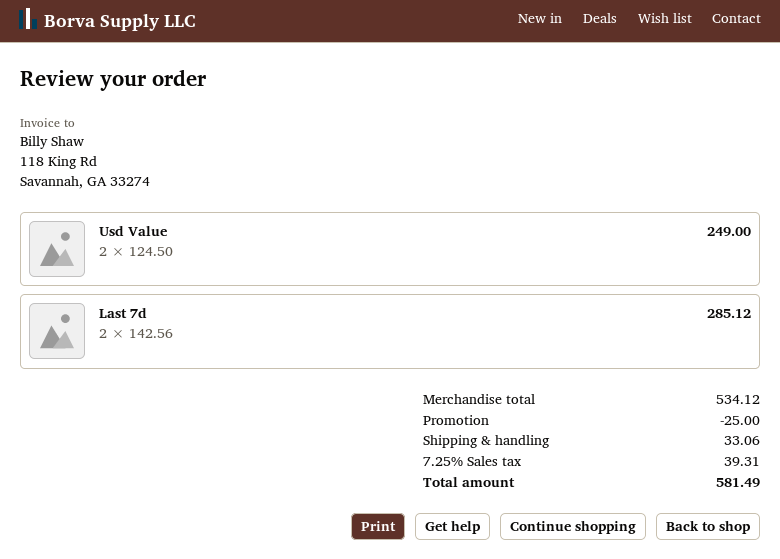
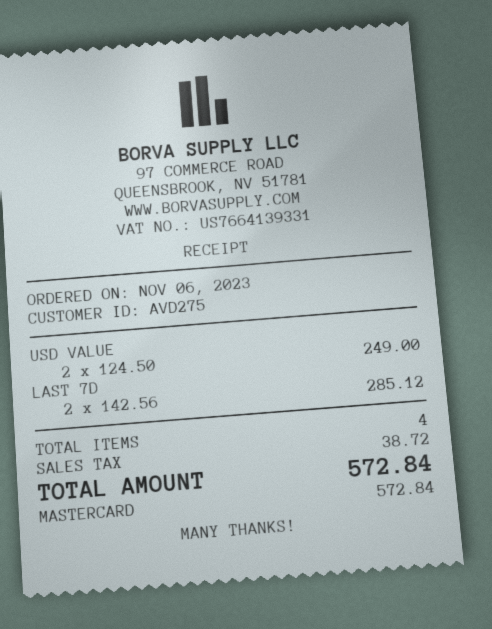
discount: 25.00 -> none
shipping: 33.06 -> none
tax: 39.31 -> 38.72
total: 581.49 -> 572.84

